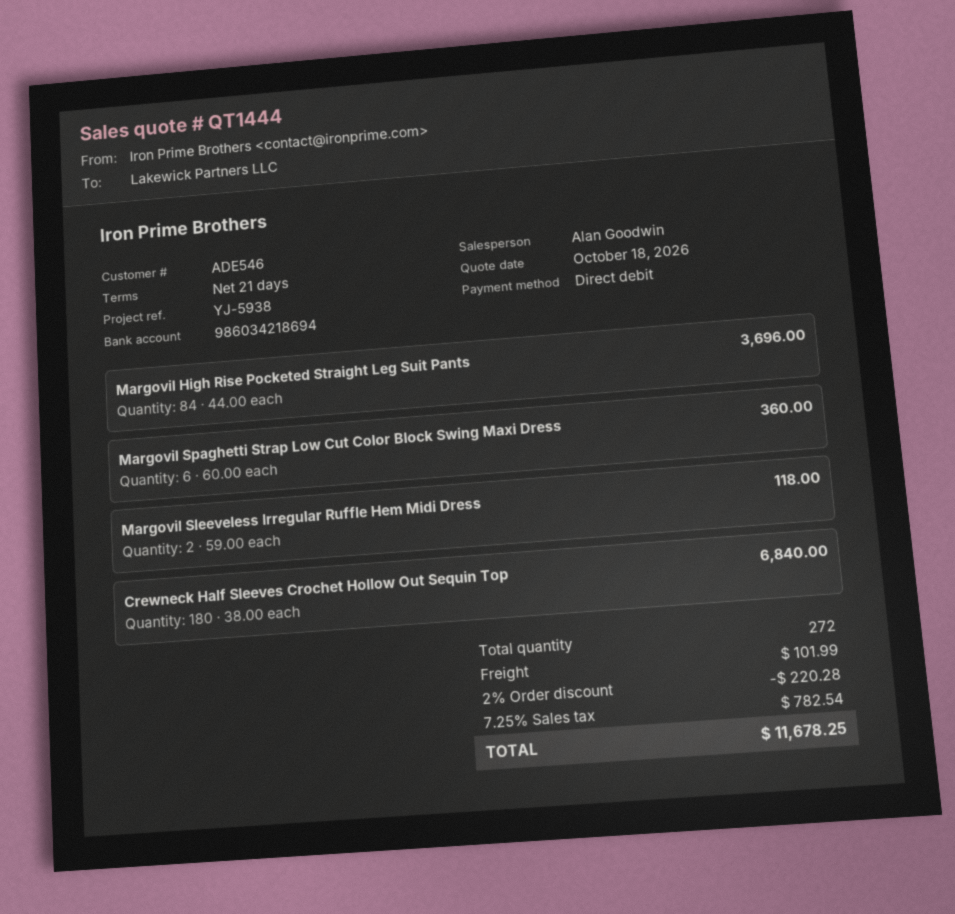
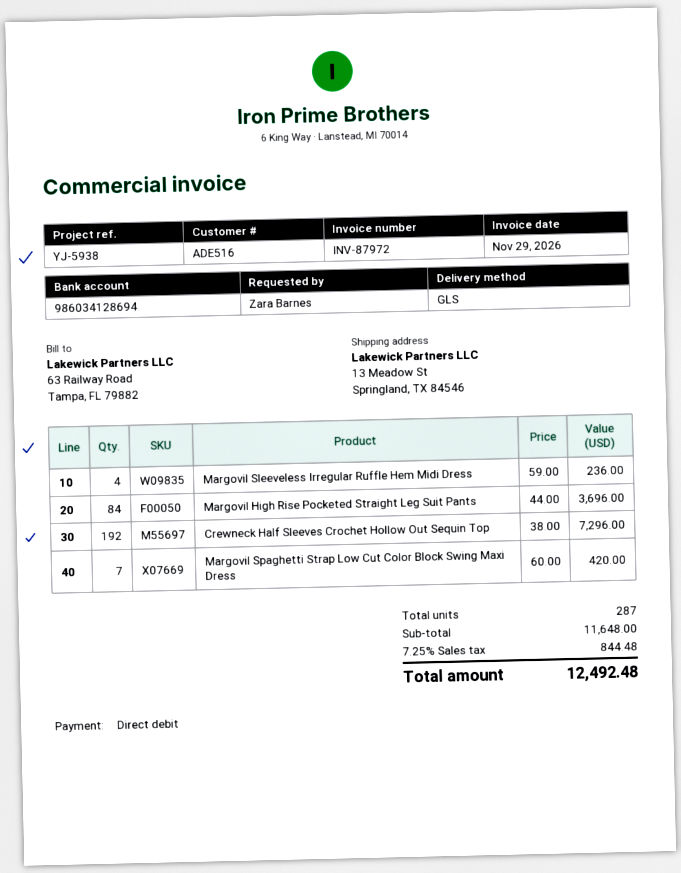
customer number: ADE546 -> ADE516
bank account: 986034218694 -> 986034128694
Margovil Spaghetti Strap Low Cut Color Block Swing Maxi Dress: 6 x 60.00 = 360.00 -> 7 x 60.00 = 420.00
Margovil Sleeveless Irregular Ruffle Hem Midi Dress: 2 x 59.00 = 118.00 -> 4 x 59.00 = 236.00
Crewneck Half Sleeves Crochet Hollow Out Sequin Top: 180 x 38.00 = 6840.00 -> 192 x 38.00 = 7296.00
total quantity: 272 -> 287
discount: 2% = 220.28 -> none
shipping: 101.99 -> none
tax: 7.25% = 782.54 -> 7.25% = 844.48
total: 11678.25 -> 12492.48

